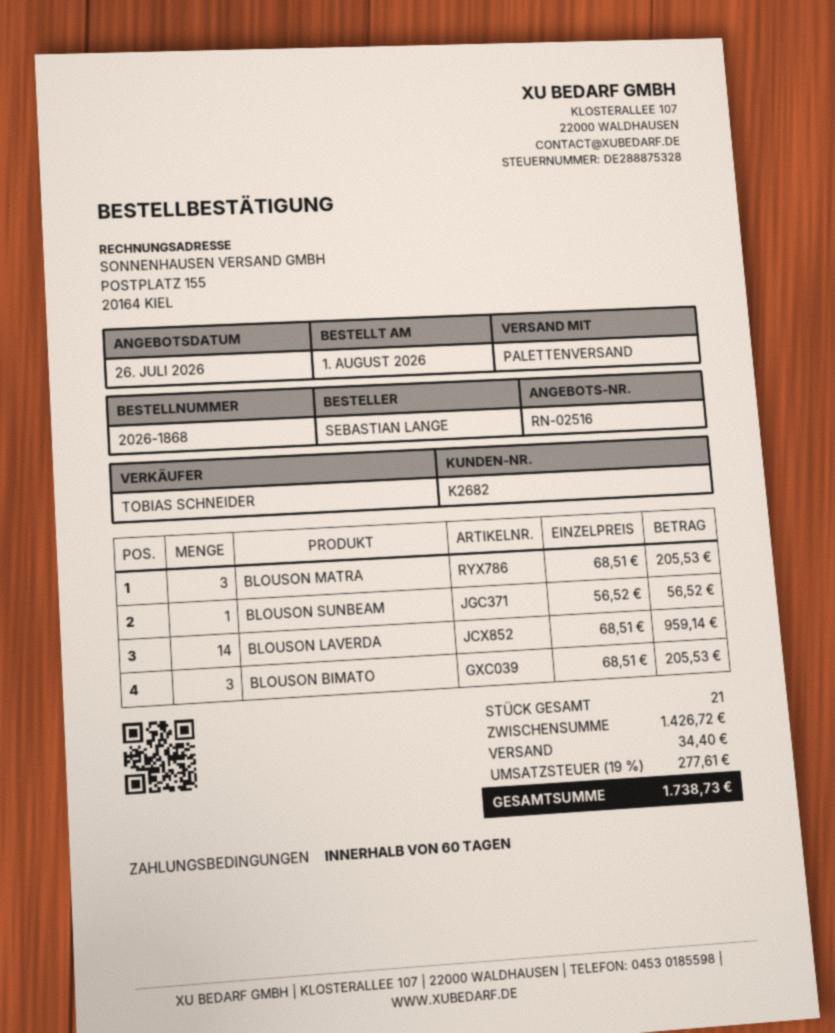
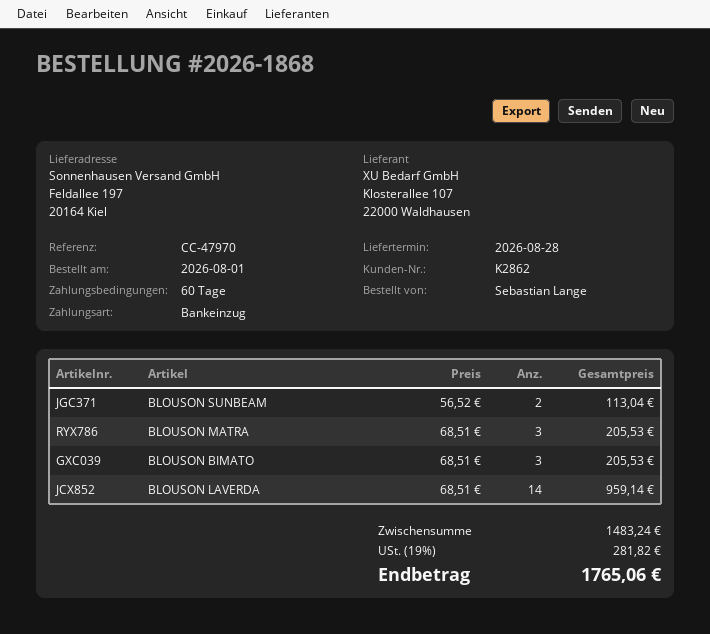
customer number: K2682 -> K2862
BLOUSON SUNBEAM: 1 x 56.52 = 56.52 -> 2 x 56.52 = 113.04
subtotal: 1426.72 -> 1483.24
shipping: 34.40 -> none
tax: 19% = 277.61 -> 19% = 281.82
total: 1738.73 -> 1765.06

